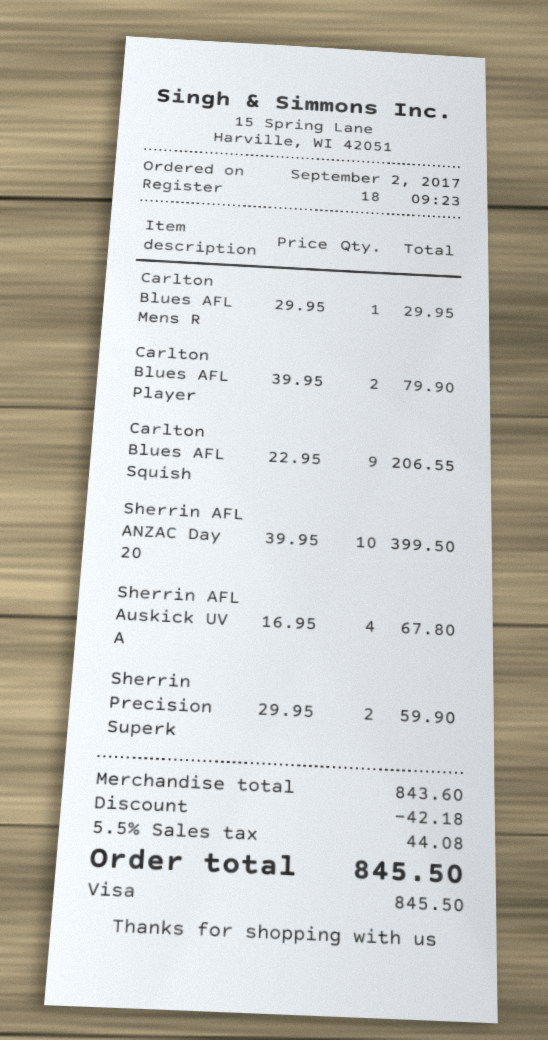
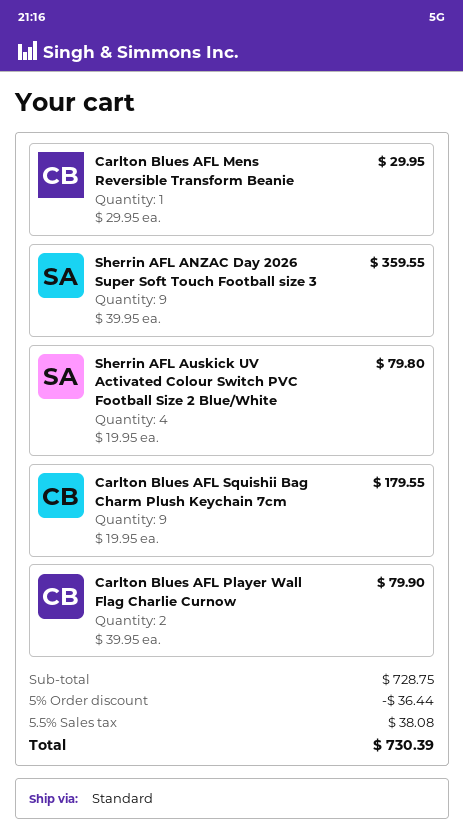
Carlton Blues AFL Squish: 9 x 22.95 = 206.55 -> 9 x 19.95 = 179.55
Sherrin AFL ANZAC Day 20: 10 x 39.95 = 399.50 -> 9 x 39.95 = 359.55
Sherrin AFL Auskick UV A: 4 x 16.95 = 67.80 -> 4 x 19.95 = 79.80
Sherrin Precision Superk: 2 x 29.95 = 59.90 -> none
subtotal: 843.60 -> 728.75
discount: 42.18 -> 36.44
tax: 5.5% = 44.08 -> 5.5% = 38.08
total: 845.50 -> 730.39

